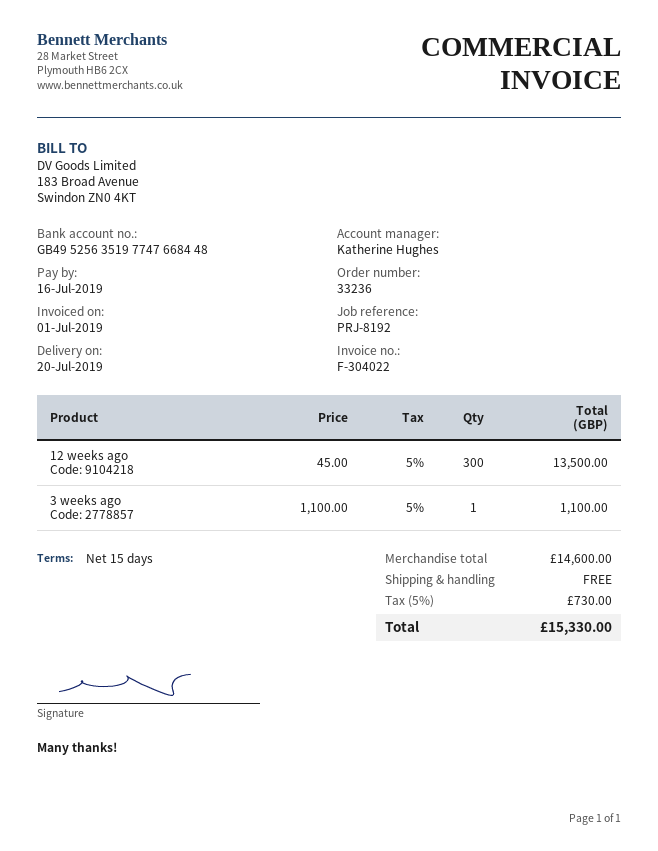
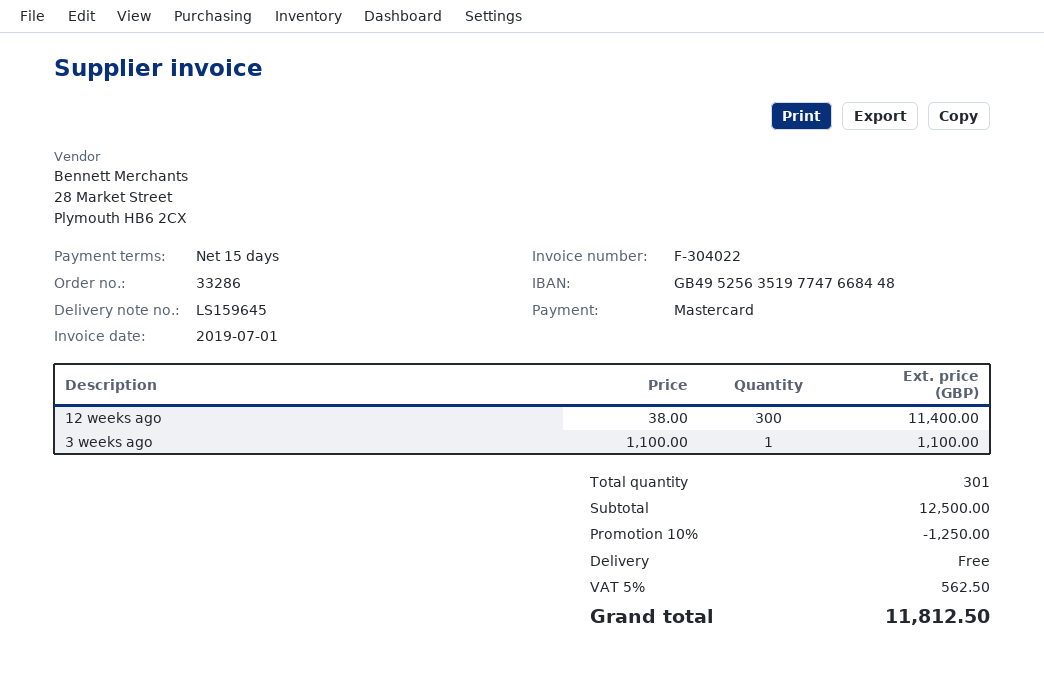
order number: 33236 -> 33286
12 weeks ago: 300 x 45.00 = 13500.00 -> 300 x 38.00 = 11400.00
subtotal: 14600.00 -> 12500.00
discount: none -> 10% = 1250.00
tax: 5% = 730.00 -> 5% = 562.50
total: 15330.00 -> 11812.50

